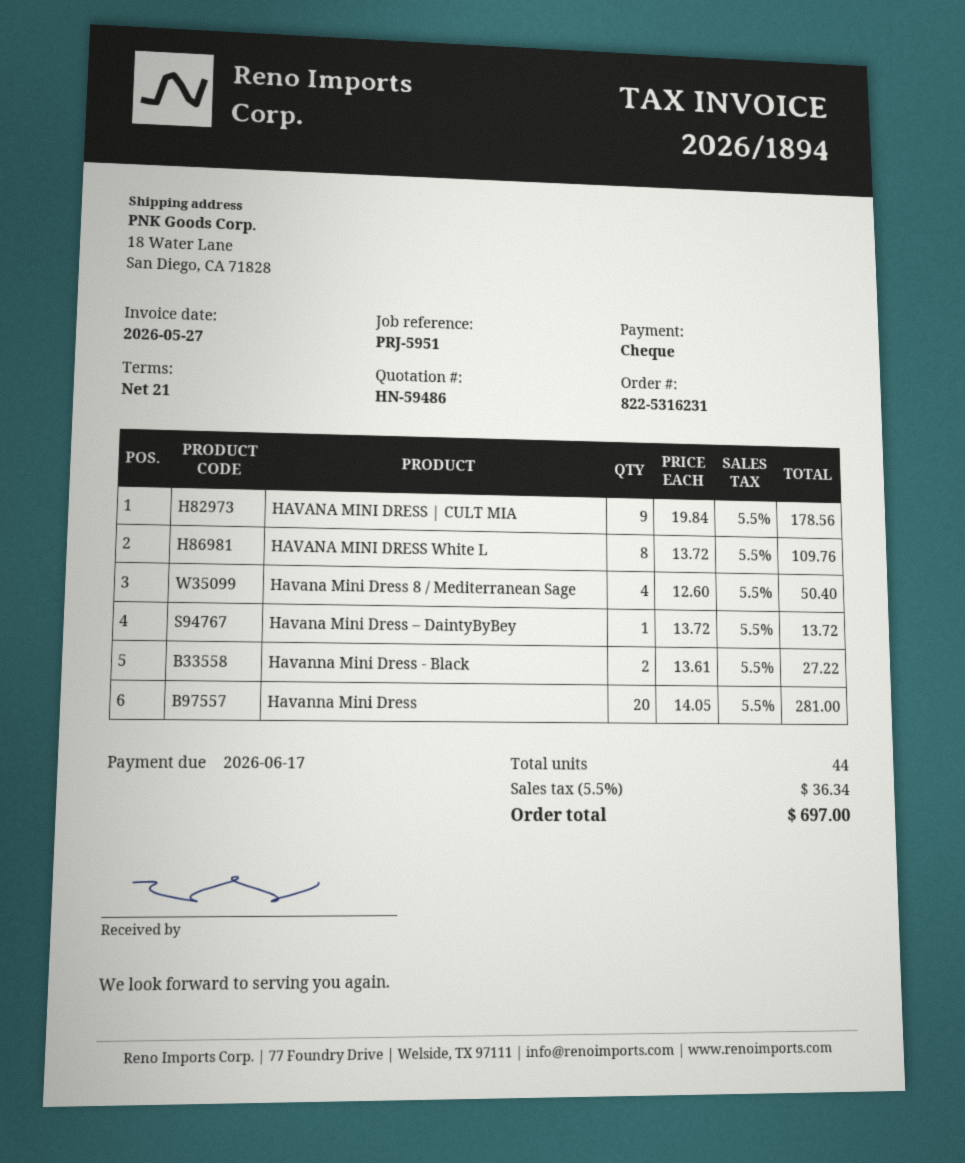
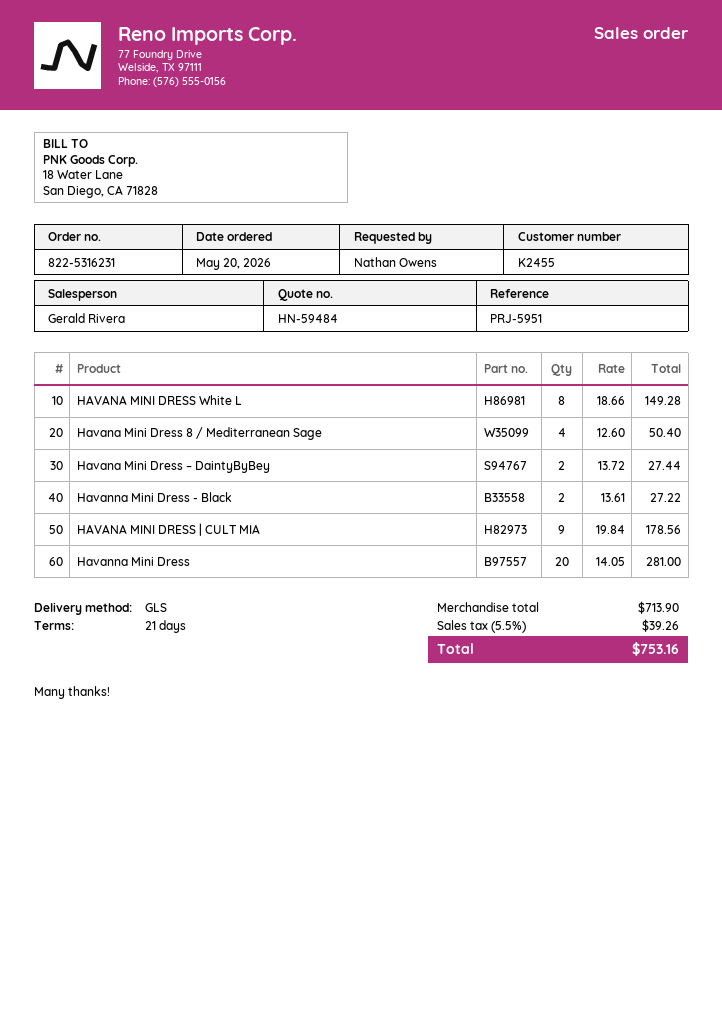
quote number: HN-59486 -> HN-59484
HAVANA MINI DRESS White L: 8 x 13.72 = 109.76 -> 8 x 18.66 = 149.28
Havana Mini Dress – DaintyByBey: 1 x 13.72 = 13.72 -> 2 x 13.72 = 27.44
tax: 5.5% = 36.34 -> 5.5% = 39.26
total: 697.00 -> 753.16

